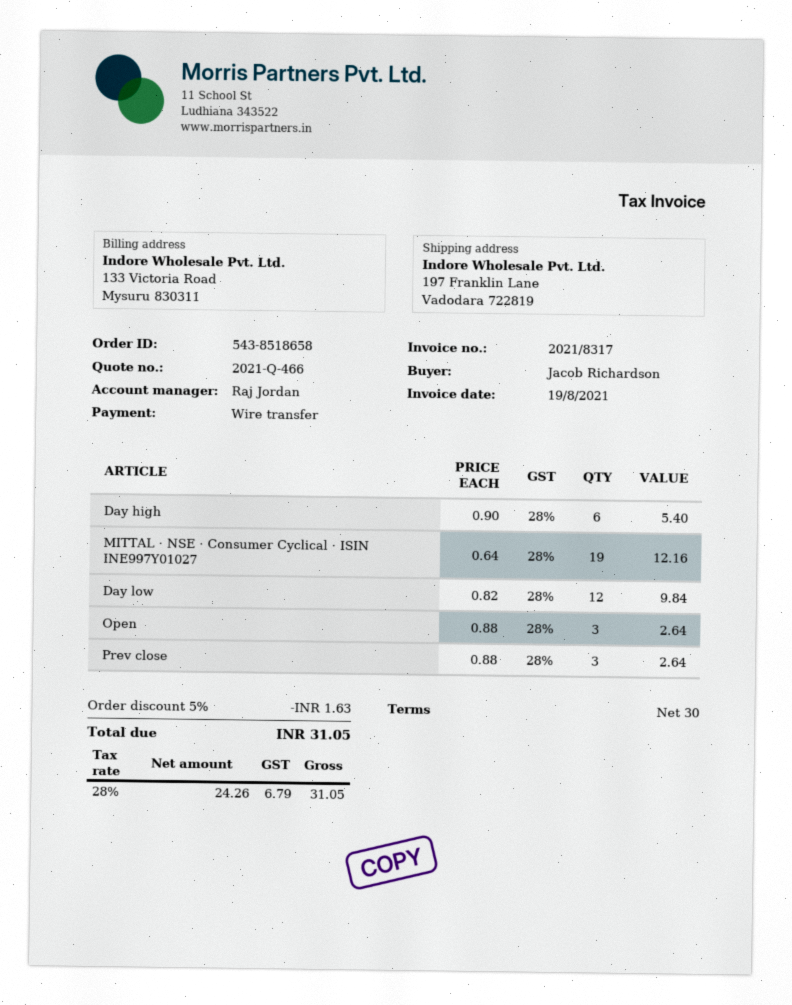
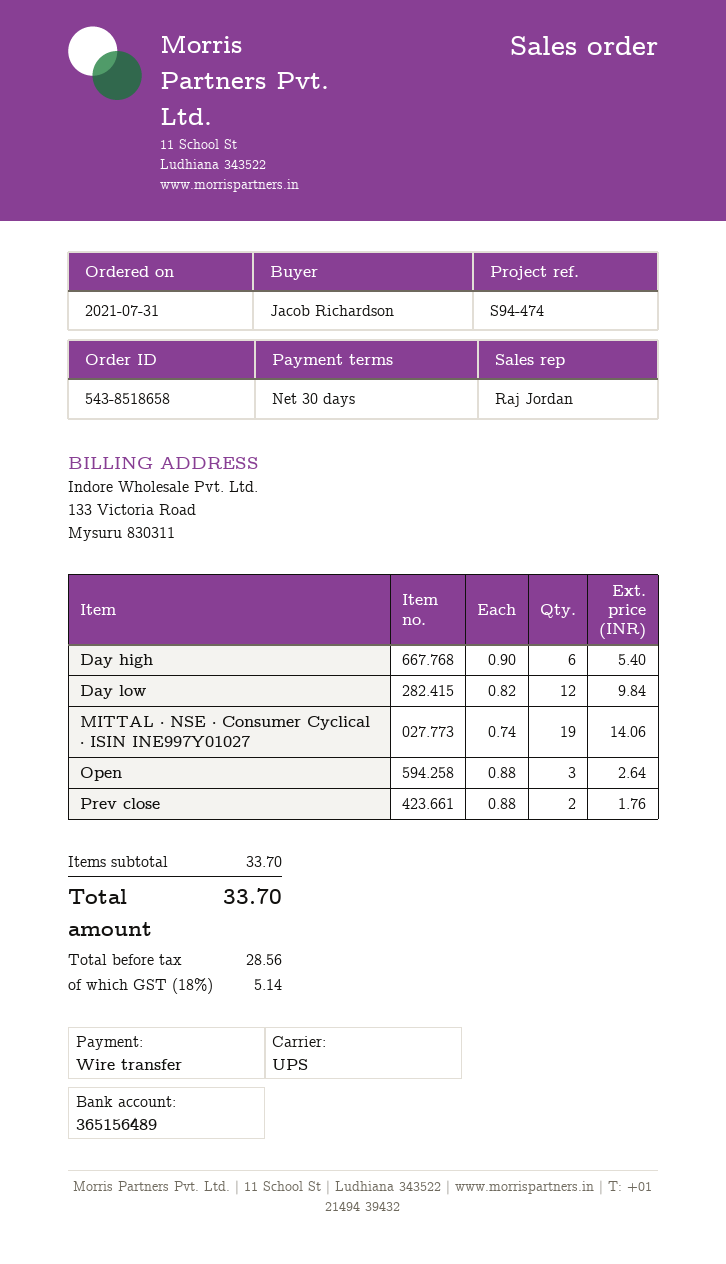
MITTAL · NSE · Consumer Cyclical · ISIN INE997Y01027: 19 x 0.64 = 12.16 -> 19 x 0.74 = 14.06
Prev close: 3 x 0.88 = 2.64 -> 2 x 0.88 = 1.76
discount: 5% = 1.63 -> none
net: 24.26 -> 28.56
tax: 28% = 6.79 -> 18% = 5.14
total: 31.05 -> 33.70

